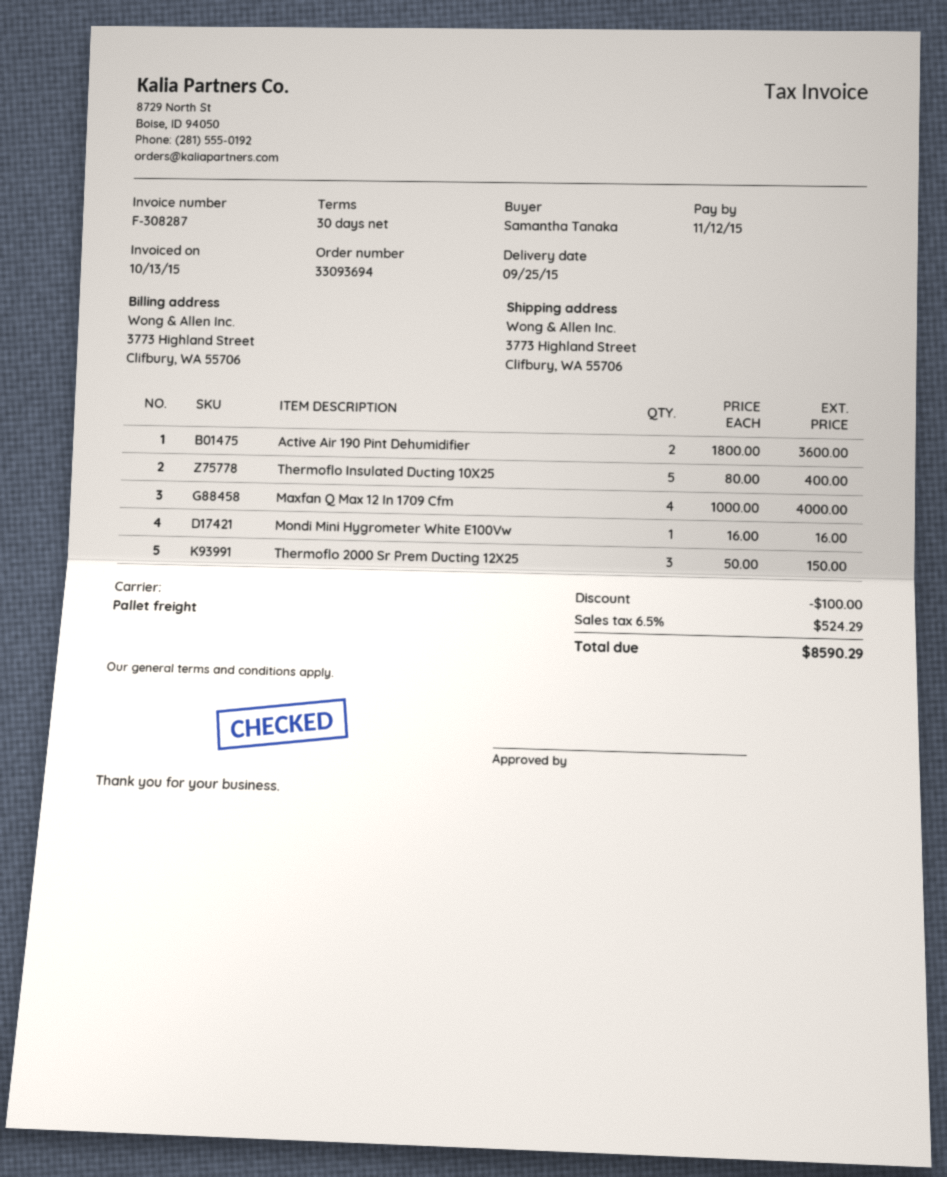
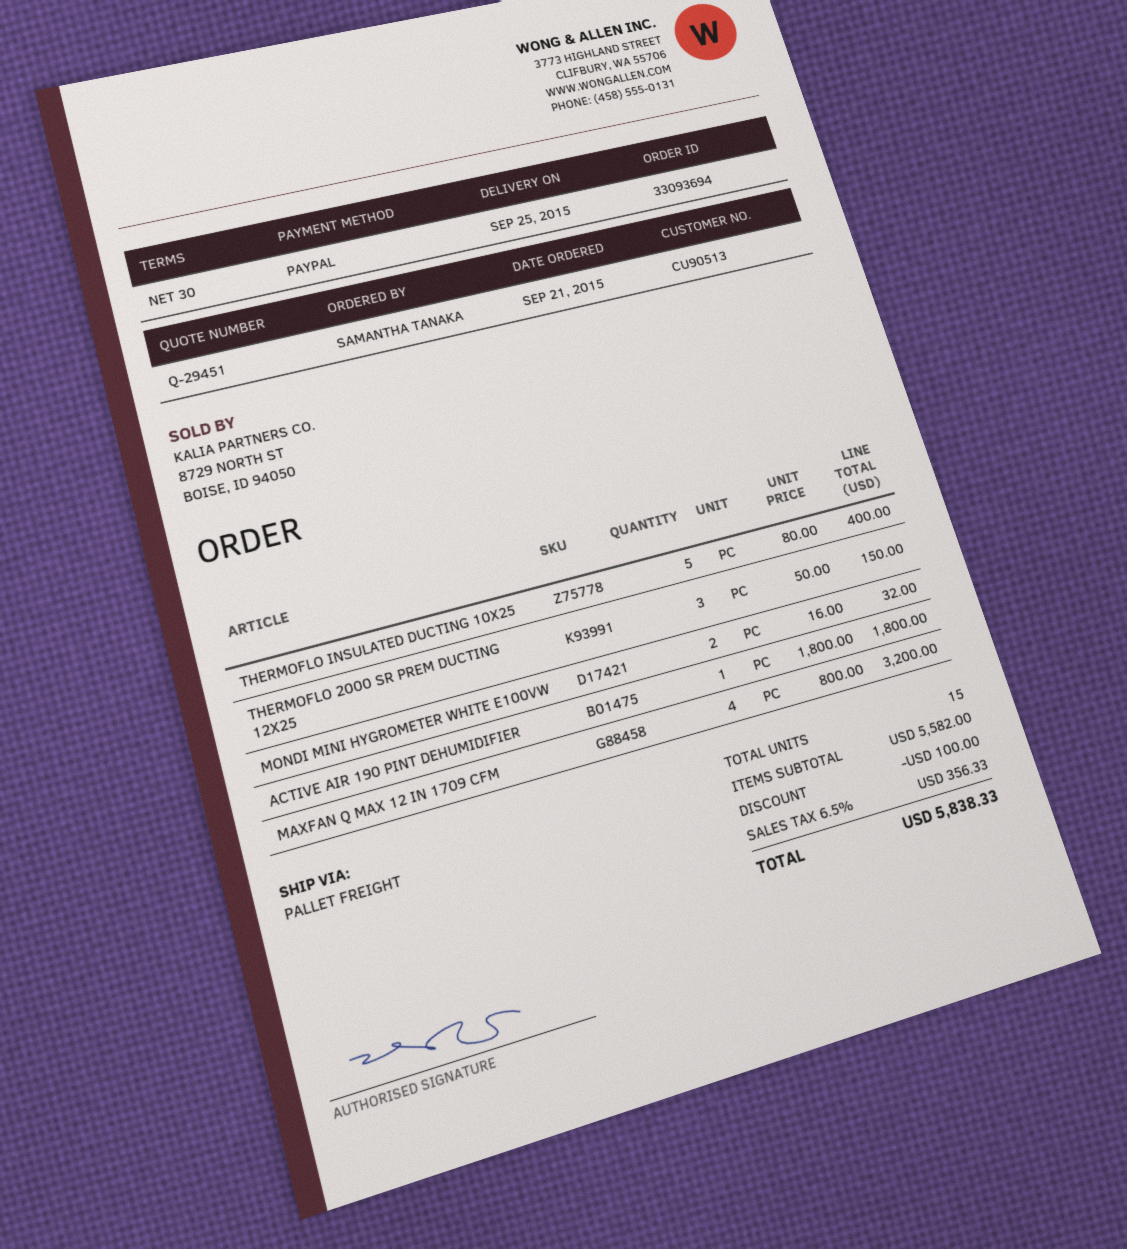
Active Air 190 Pint Dehumidifier: 2 x 1800.00 = 3600.00 -> 1 x 1800.00 = 1800.00
Maxfan Q Max 12 In 1709 Cfm: 4 x 1000.00 = 4000.00 -> 4 x 800.00 = 3200.00
Mondi Mini Hygrometer White E100Vw: 1 x 16.00 = 16.00 -> 2 x 16.00 = 32.00
tax: 6.5% = 524.29 -> 6.5% = 356.33
total: 8590.29 -> 5838.33

